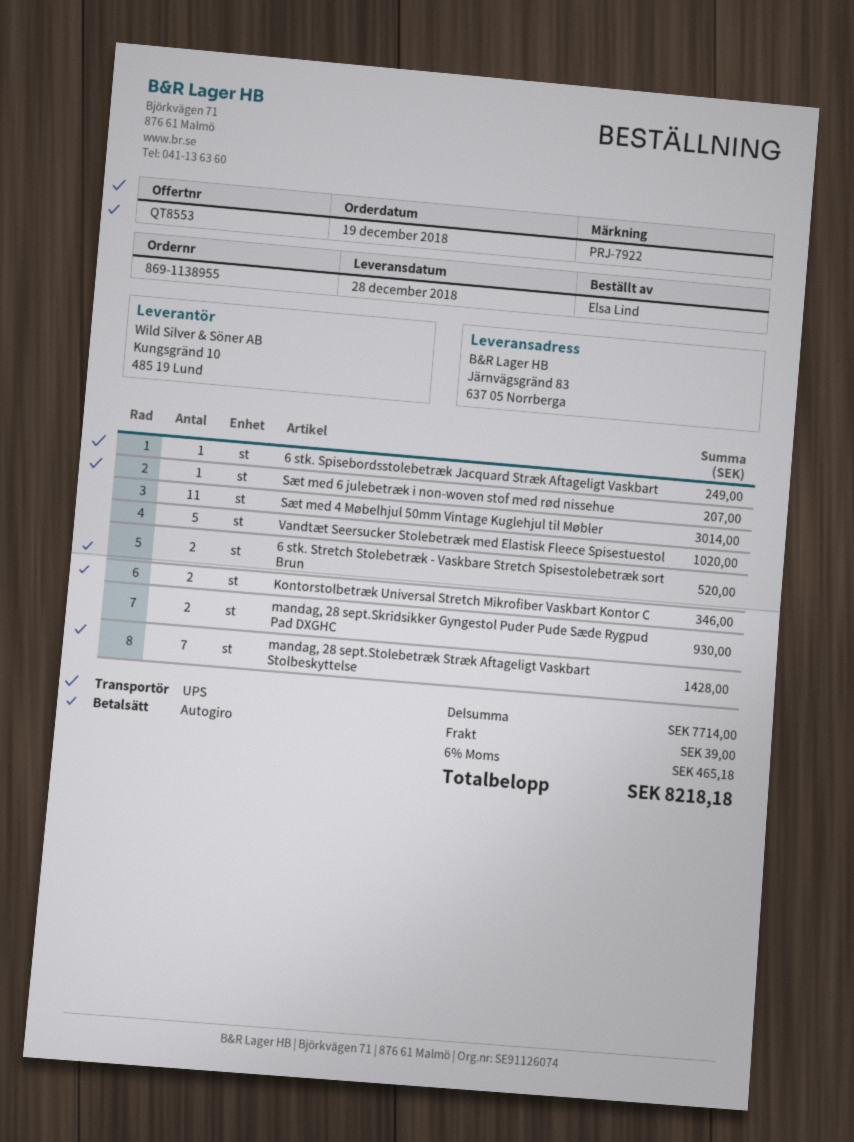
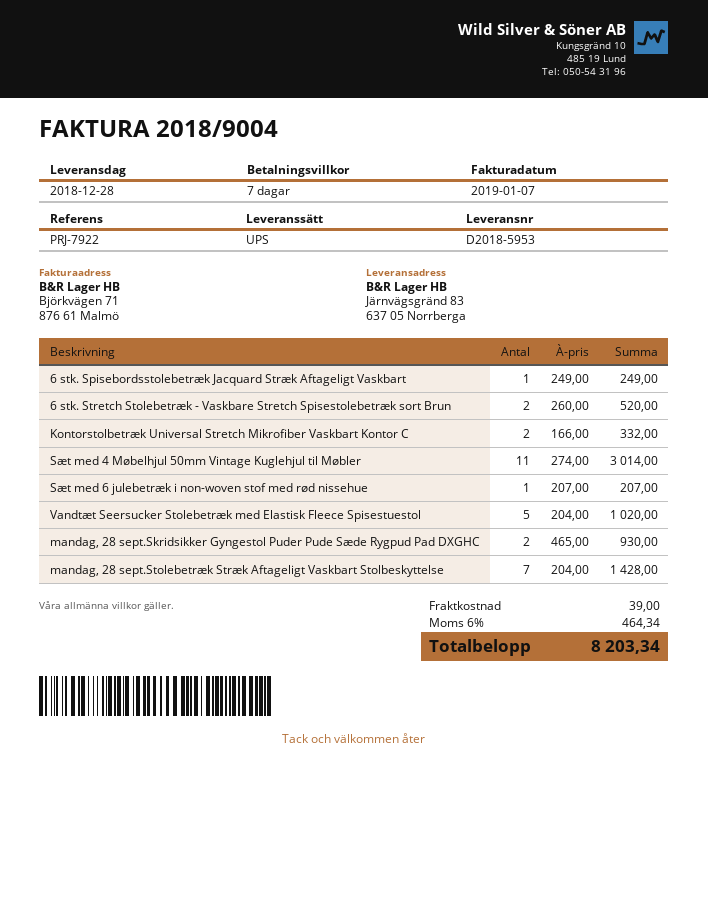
Kontorstolbetræk Universal Stretch Mikrofiber Vaskbart Kontor C: 2 for 346.00 -> 2 for 332.00
tax: 6% = 465.18 -> 6% = 464.34
total: 8218.18 -> 8203.34

